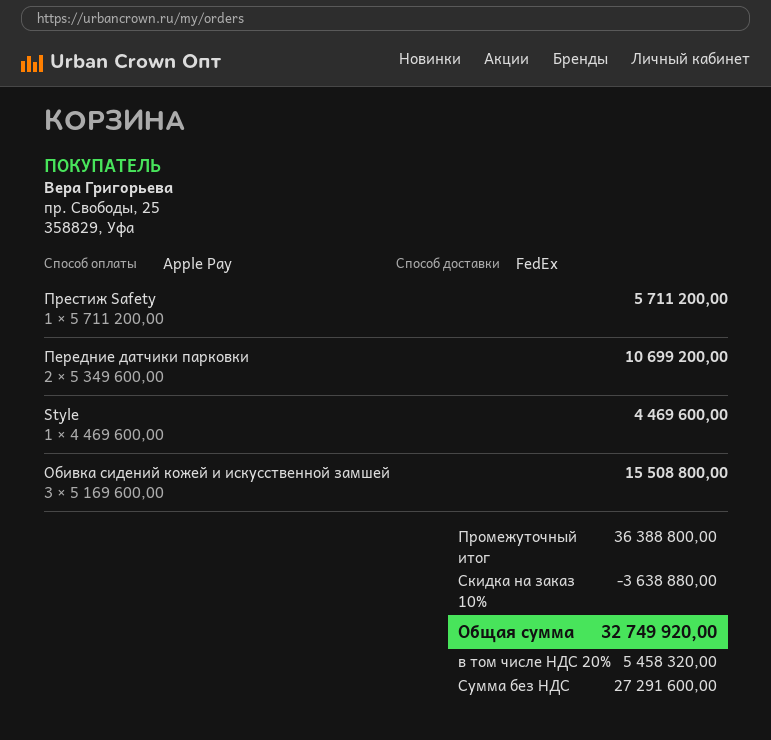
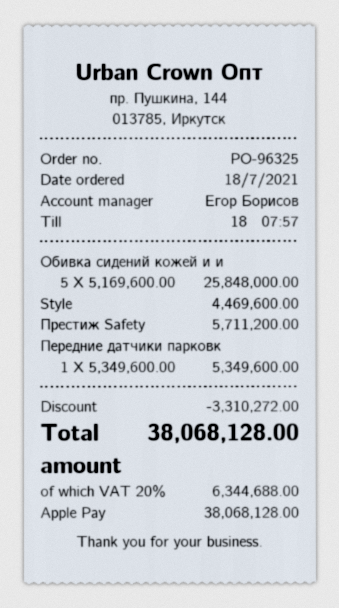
Передние датчики парковки: 2 x 5349600.00 = 10699200.00 -> 1 x 5349600.00 = 5349600.00
Обивка сидений кожей и искусственной замшей: 3 x 5169600.00 = 15508800.00 -> 5 x 5169600.00 = 25848000.00
discount: 3638880.00 -> 3310272.00
tax: 20% = 5458320.00 -> 20% = 6344688.00
total: 32749920.00 -> 38068128.00

